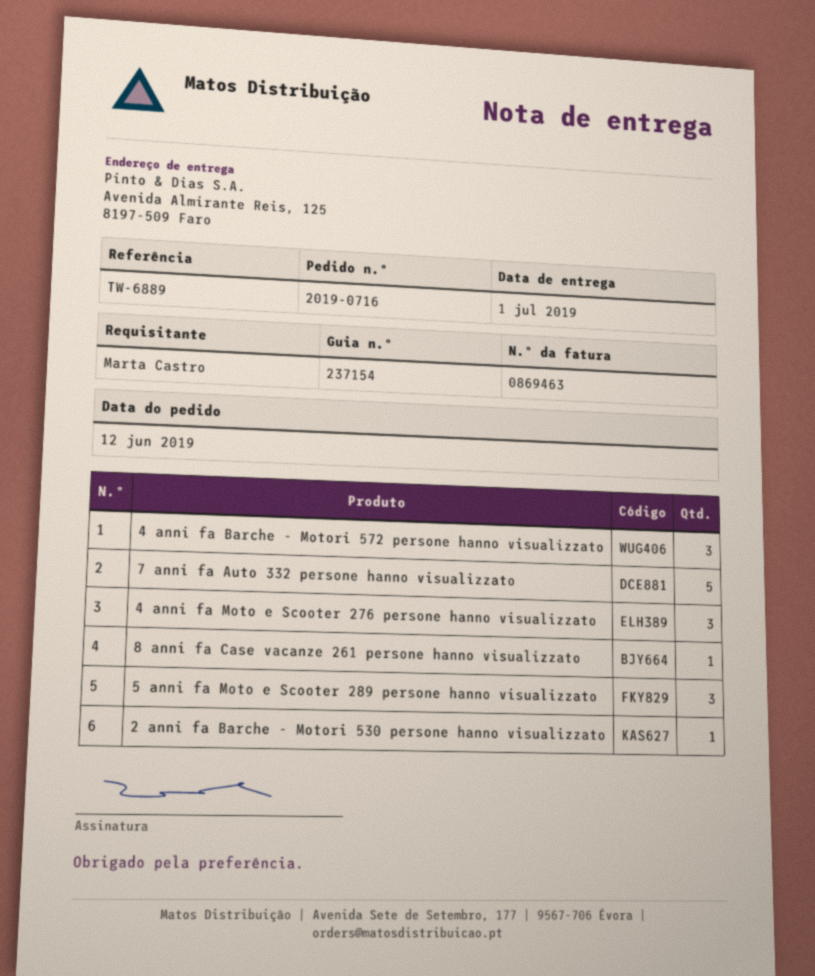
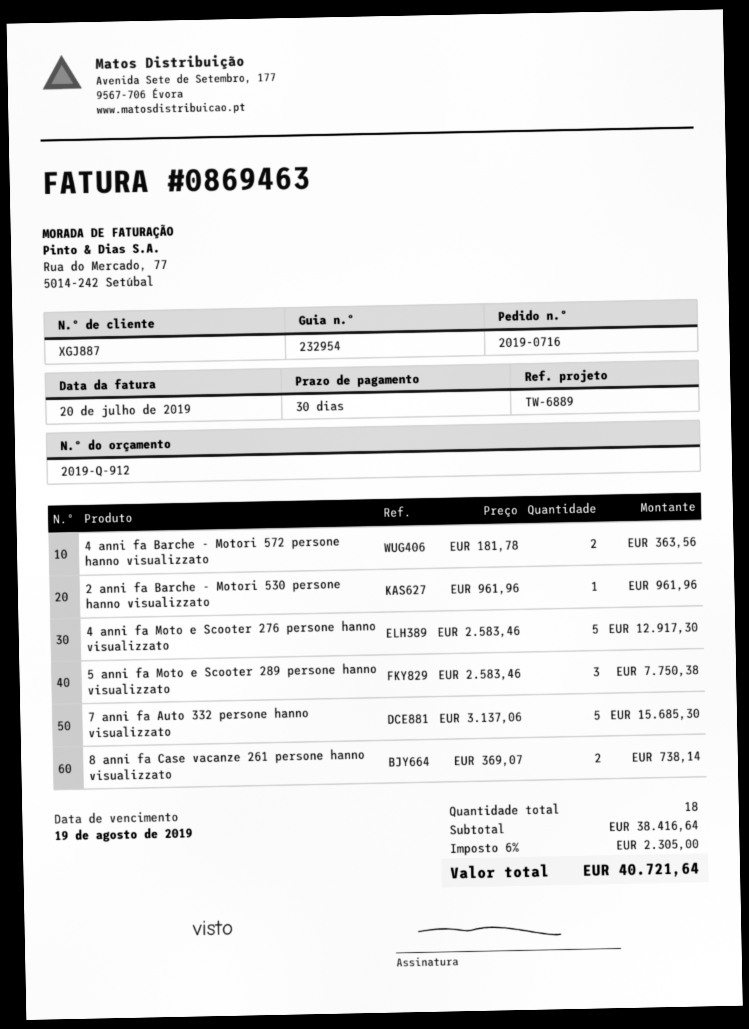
delivery note number: 237154 -> 232954
4 anni fa Barche - Motori 572 persone hanno visualizzato: 3 -> 2
4 anni fa Moto e Scooter 276 persone hanno visualizzato: 3 -> 5
8 anni fa Case vacanze 261 persone hanno visualizzato: 1 -> 2

